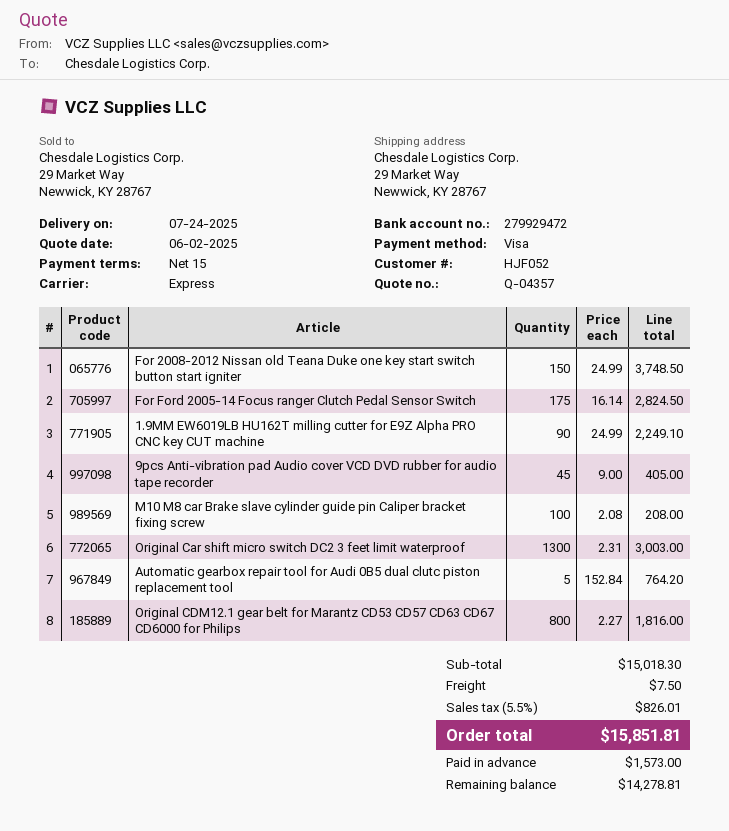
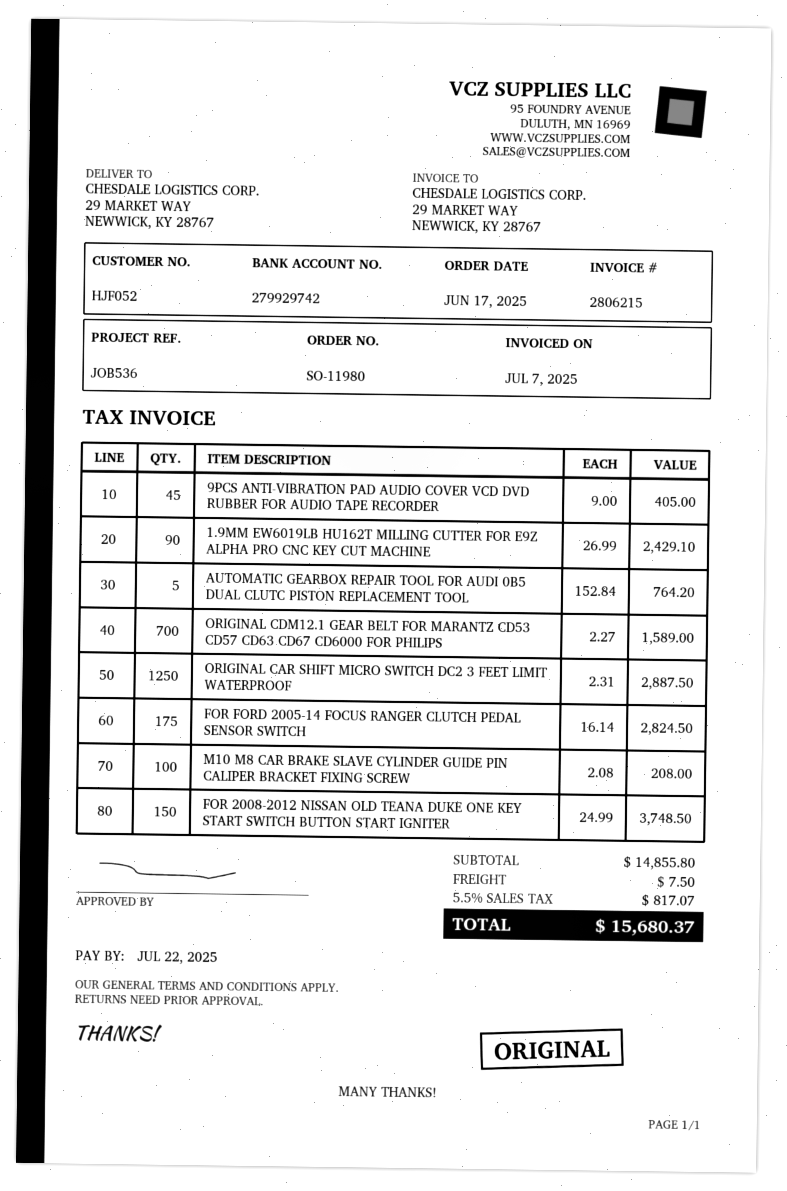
bank account: 279929472 -> 279929742
1.9MM EW6019LB HU162T milling cutter for E9Z Alpha PRO CNC key CUT machine: 90 x 24.99 = 2249.10 -> 90 x 26.99 = 2429.10
Original Car shift micro switch DC2 3 feet limit waterproof: 1300 x 2.31 = 3003.00 -> 1250 x 2.31 = 2887.50
Original CDM12.1 gear belt for Marantz CD53 CD57 CD63 CD67 CD6000 for Philips: 800 x 2.27 = 1816.00 -> 700 x 2.27 = 1589.00
subtotal: 15018.30 -> 14855.80
tax: 5.5% = 826.01 -> 5.5% = 817.07
total: 15851.81 -> 15680.37

